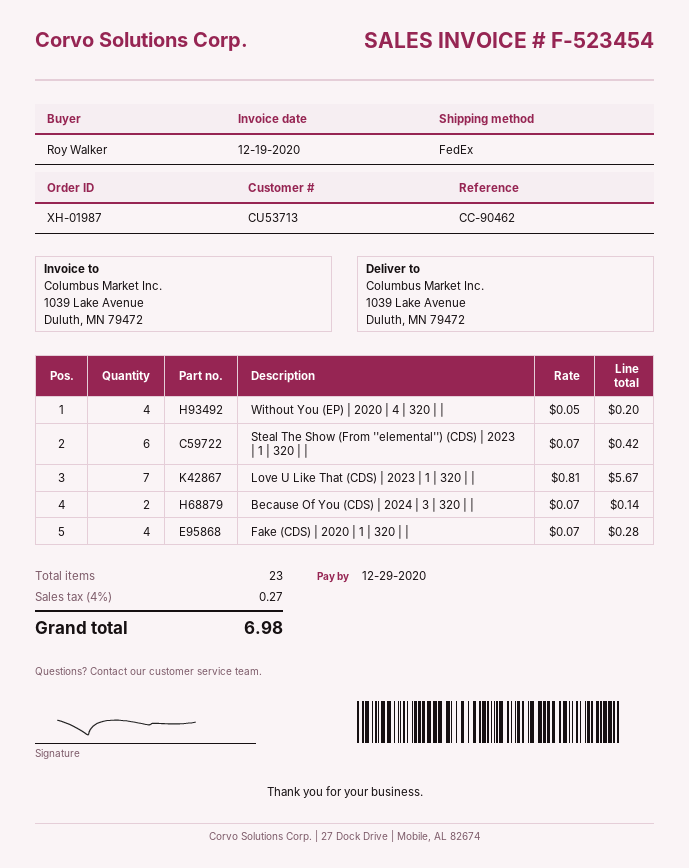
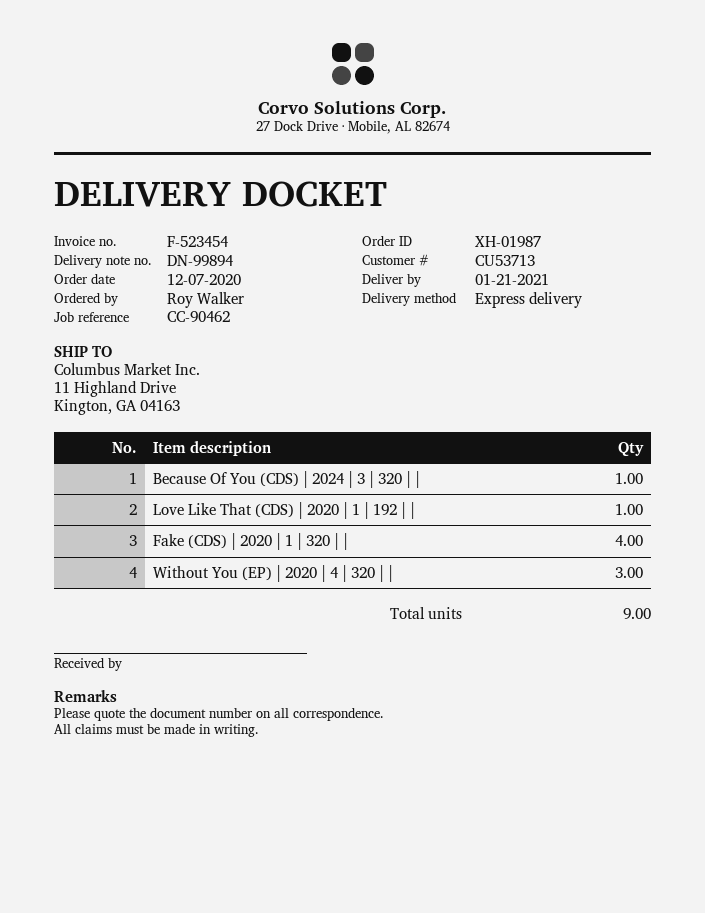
shipping method: FedEx -> express
ship to: 1039 Lake Avenue, Duluth, MN 79472 -> 11 Highland Drive, Kington, GA 04163
Without You (EP) | 2020 | 4 | 320 | |: 4 -> 3
Steal The Show (From ''elemental'') (CDS) | 2023 | 1 | 320 | |: 6 -> none
Love U Like That (CDS) | 2023 | 1 | 320 | |: 7 -> none
Because Of You (CDS) | 2024 | 3 | 320 | |: 2 -> 1
Love Like That (CDS) | 2020 | 1 | 192 | |: none -> 1
total quantity: 23 -> 9

